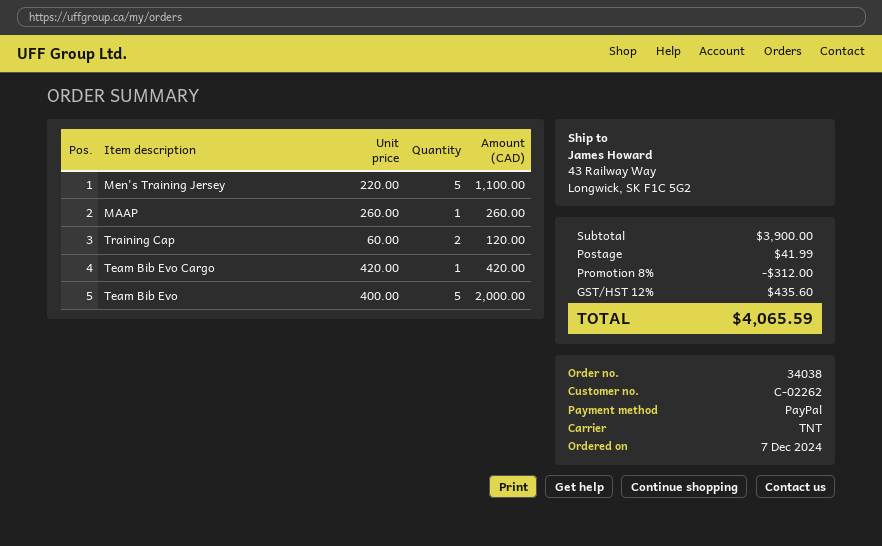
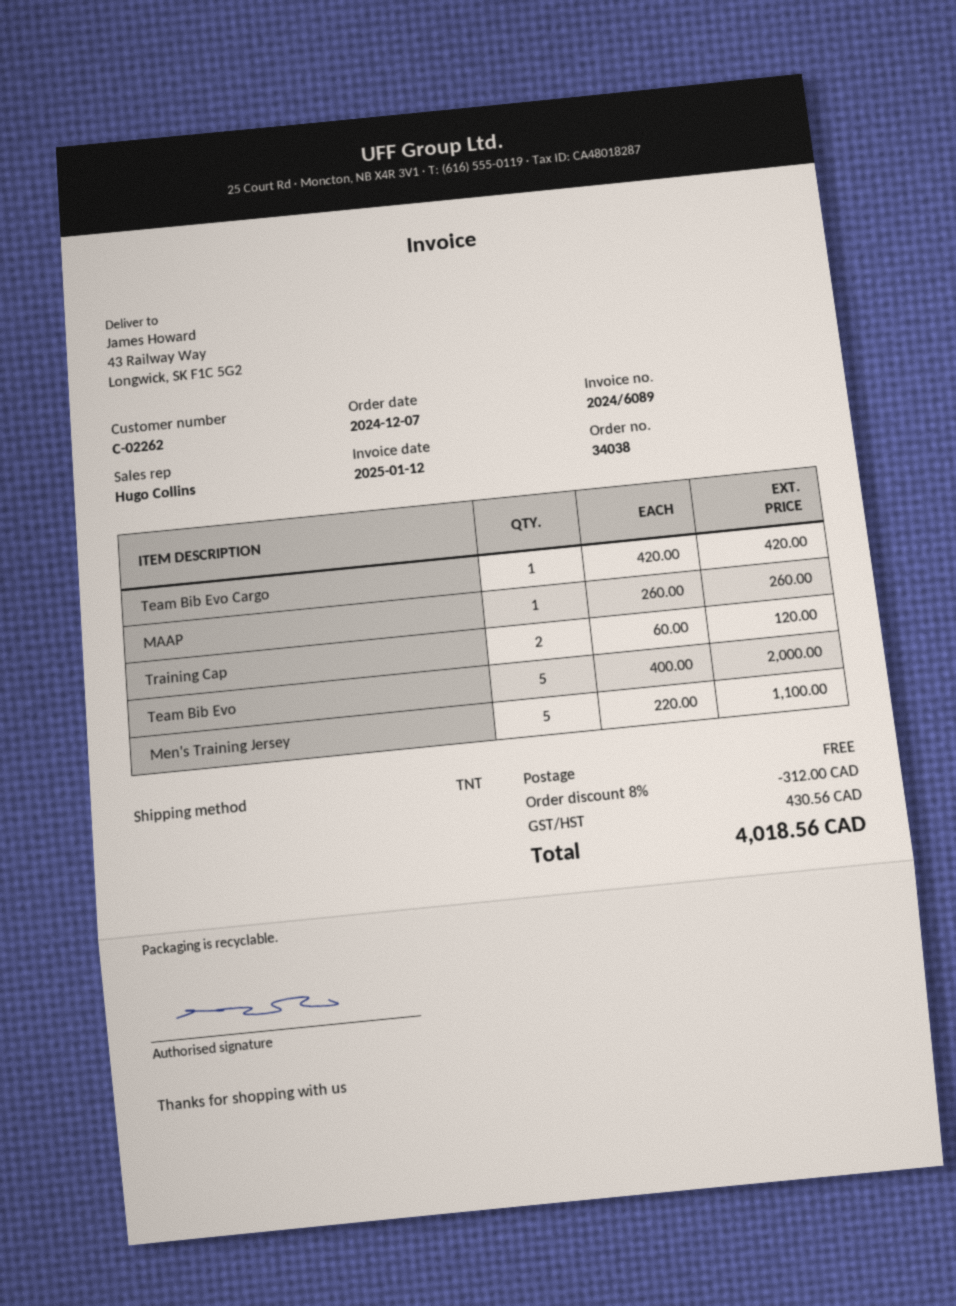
shipping: 41.99 -> 0.00
tax: 435.60 -> 430.56
total: 4065.59 -> 4018.56

